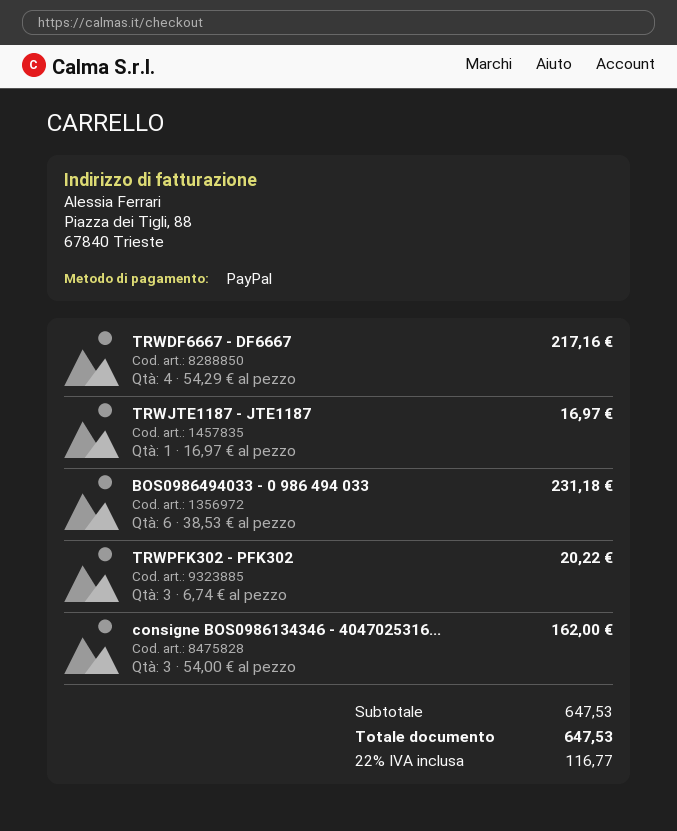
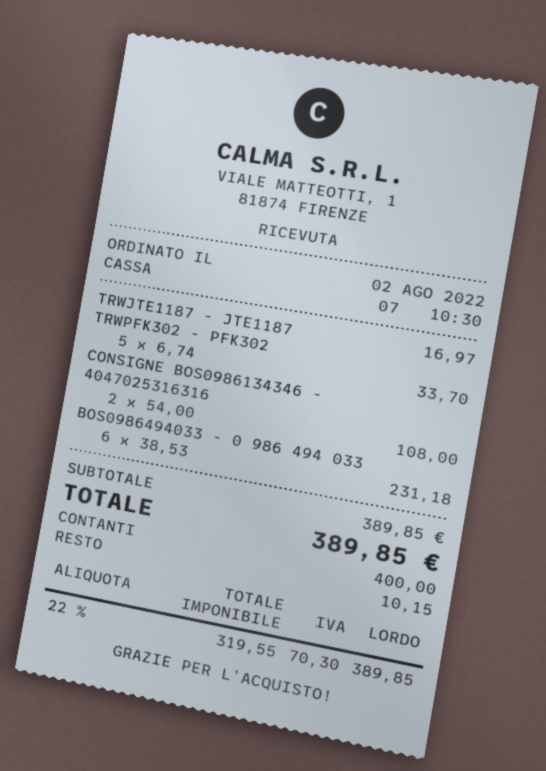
payment method: PayPal -> cash
TRWDF6667 - DF6667: 4 x 54.29 = 217.16 -> none
TRWPFK302 - PFK302: 3 x 6.74 = 20.22 -> 5 x 6.74 = 33.70
consigne BOS0986134346 - 4047025316...: 3 x 54.00 = 162.00 -> 2 x 54.00 = 108.00
subtotal: 647.53 -> 389.85
tax: 22% = 116.77 -> 22% = 70.30
total: 647.53 -> 389.85

